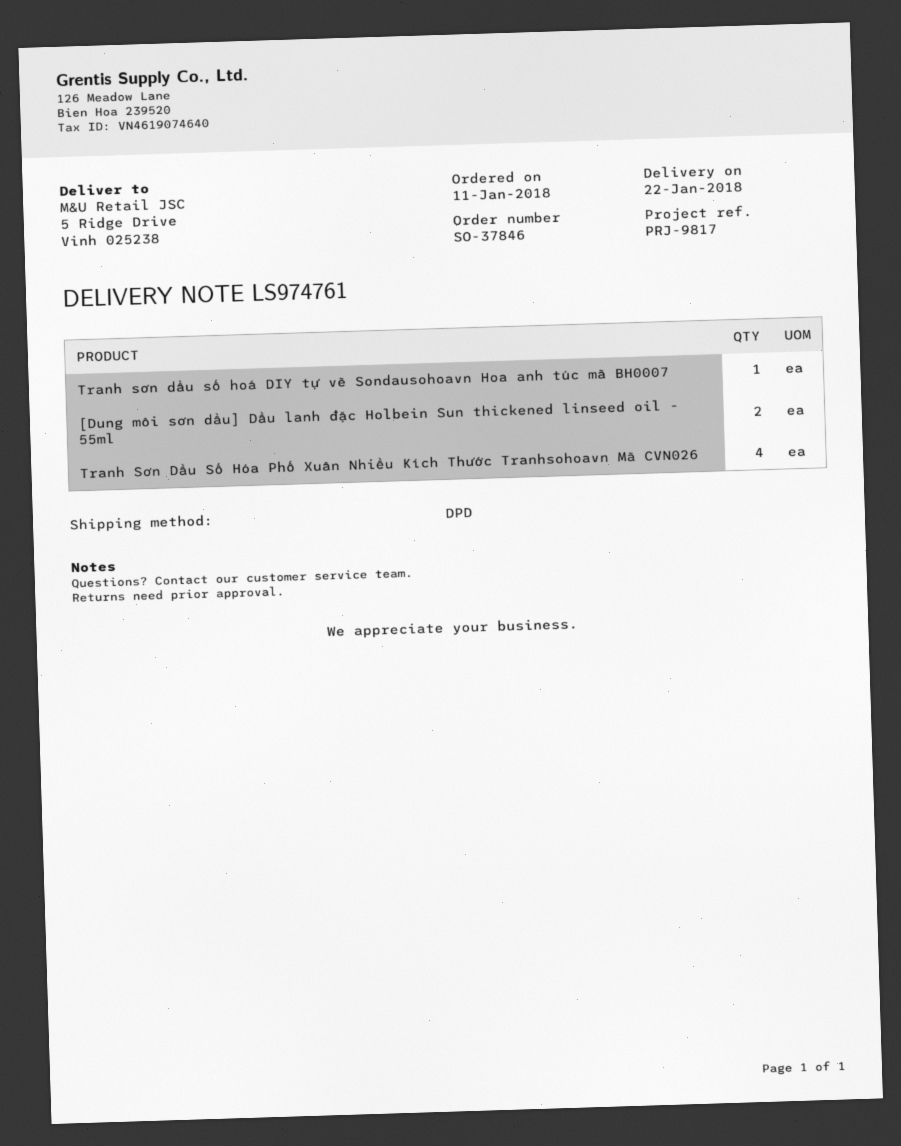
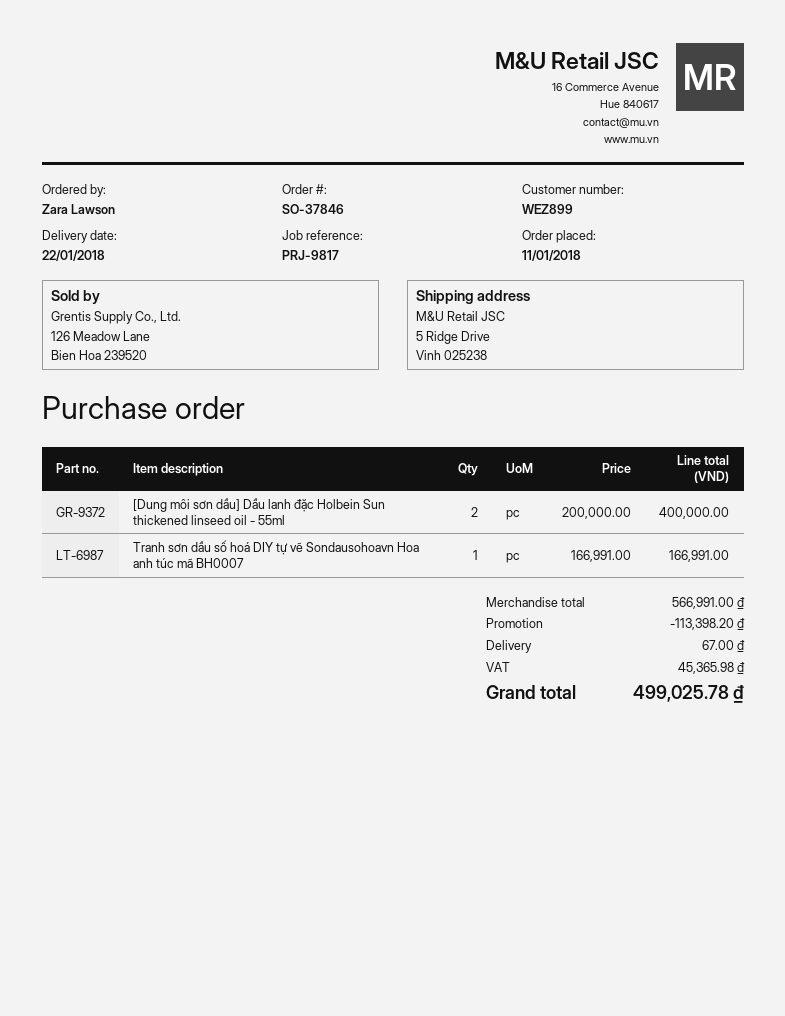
Tranh Sơn Dầu Số Hóa Phố Xuân Nhiều Kích Thước Tranhsohoavn Mã CVN026: 4 -> none

